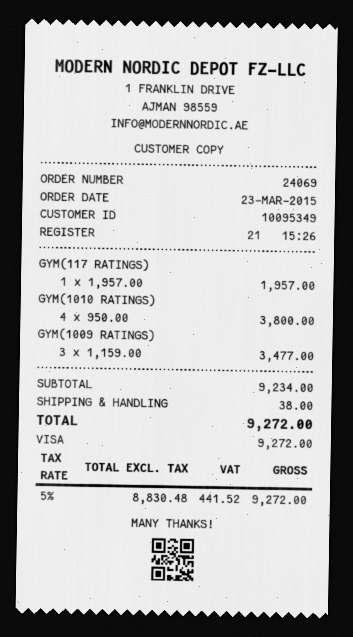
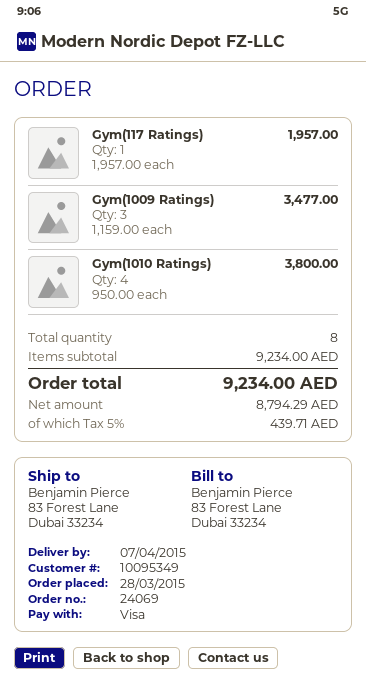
order date: 2015-03-23 -> 2015-03-28
shipping: 38.00 -> none
net: 8830.48 -> 8794.29
tax: 5% = 441.52 -> 5% = 439.71
total: 9272.00 -> 9234.00

